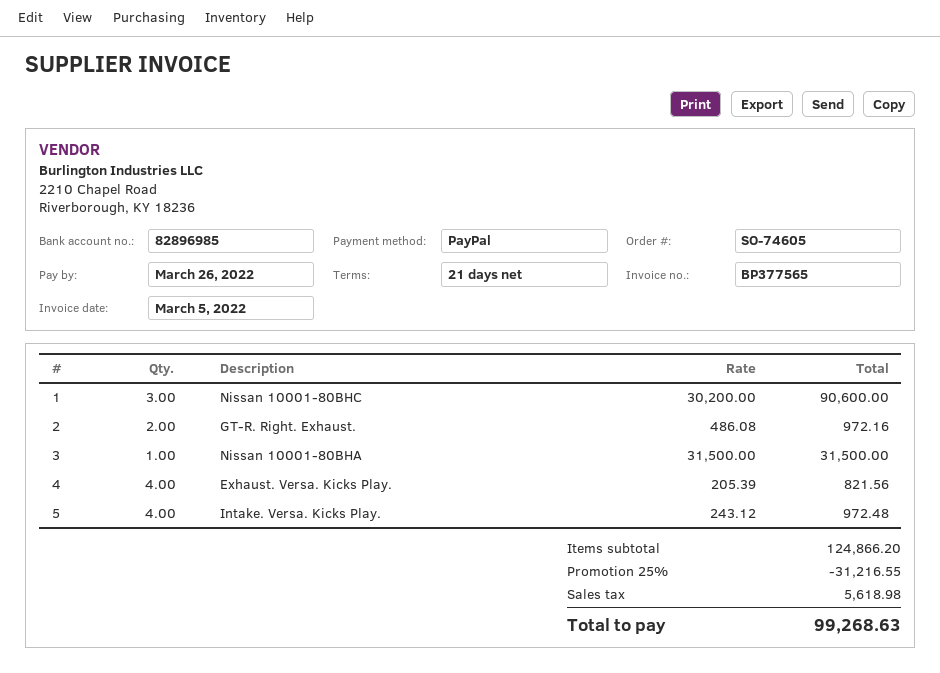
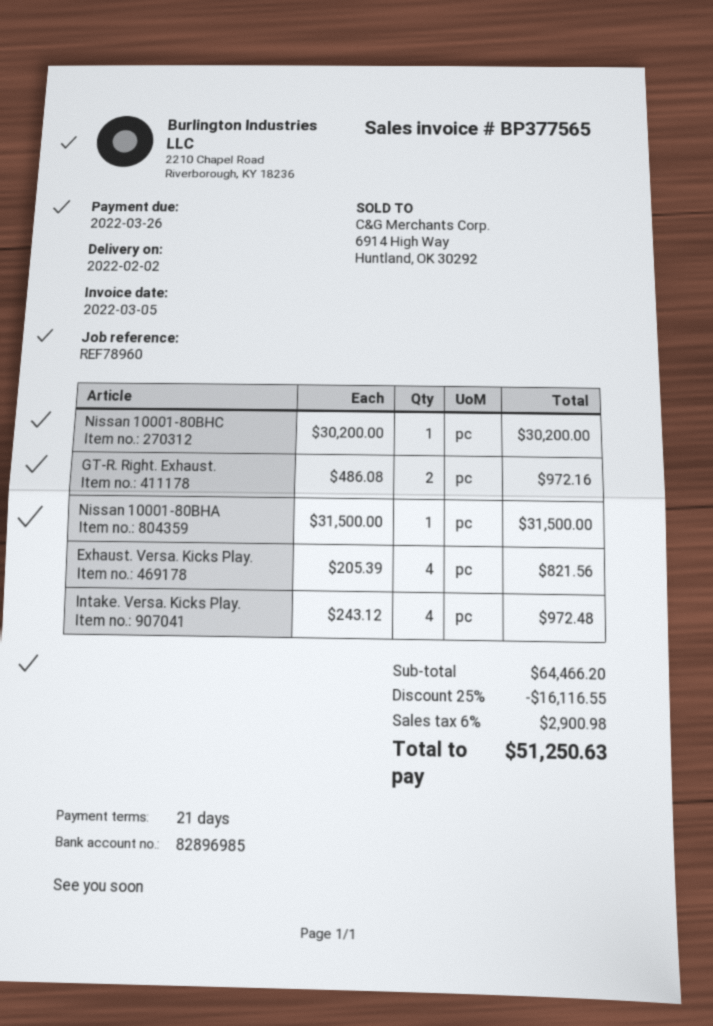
Nissan 10001-80BHC: 3 x 30200.00 = 90600.00 -> 1 x 30200.00 = 30200.00
subtotal: 124866.20 -> 64466.20
discount: 25% = 31216.55 -> 25% = 16116.55
tax: 5618.98 -> 2900.98
total: 99268.63 -> 51250.63

